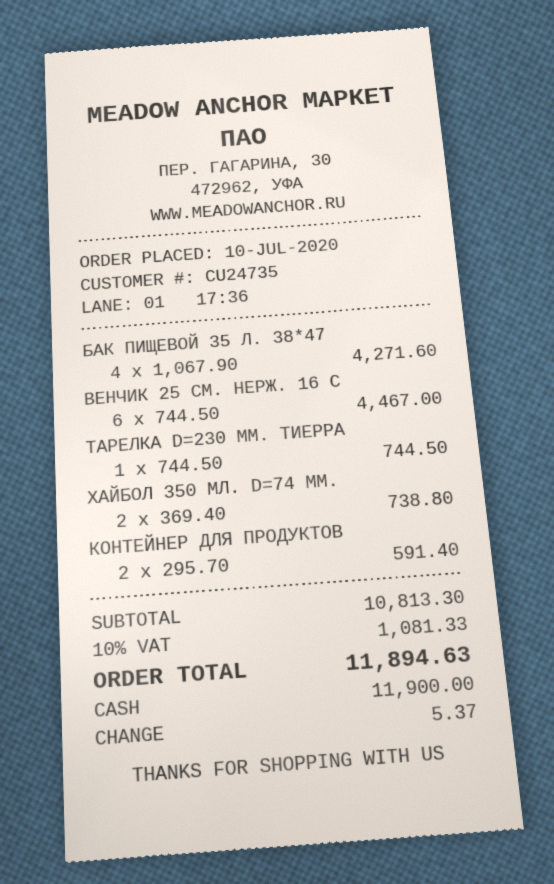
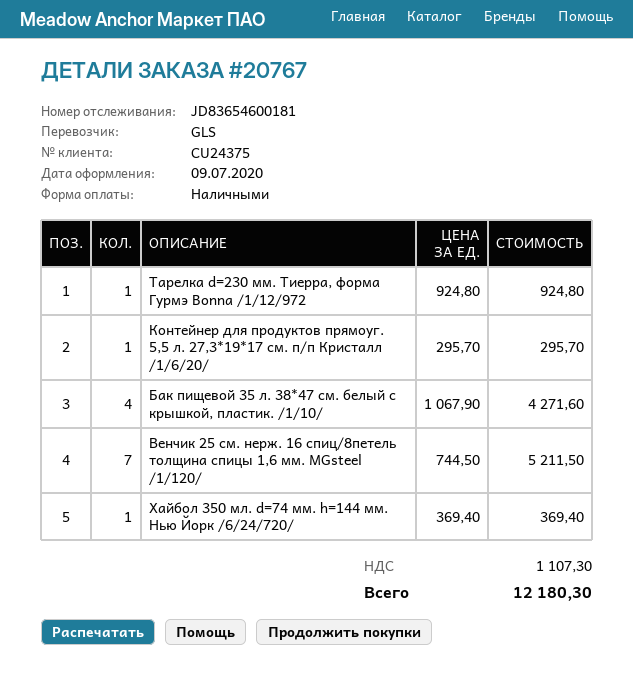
order date: 2020-07-10 -> 2020-07-09
customer number: CU24735 -> CU24375
ВЕНЧИК 25 СМ. НЕРЖ. 16 С: 6 x 744.50 = 4467.00 -> 7 x 744.50 = 5211.50
ТАРЕЛКА D=230 ММ. ТИЕРРА: 1 x 744.50 = 744.50 -> 1 x 924.80 = 924.80
ХАЙБОЛ 350 МЛ. D=74 ММ.: 2 x 369.40 = 738.80 -> 1 x 369.40 = 369.40
КОНТЕЙНЕР ДЛЯ ПРОДУКТОВ: 2 x 295.70 = 591.40 -> 1 x 295.70 = 295.70
tax: 1081.33 -> 1107.30
total: 11894.63 -> 12180.30

